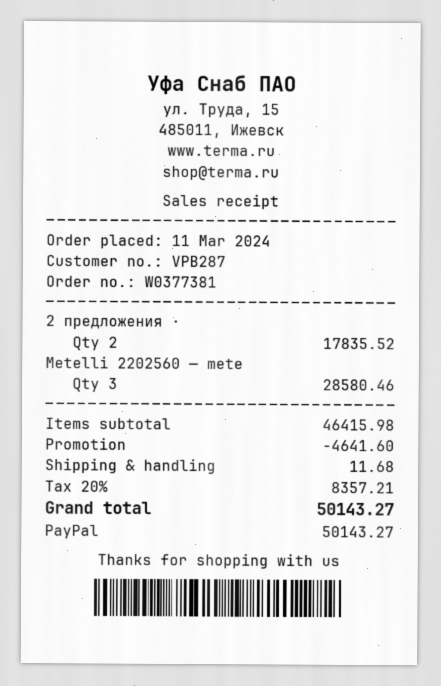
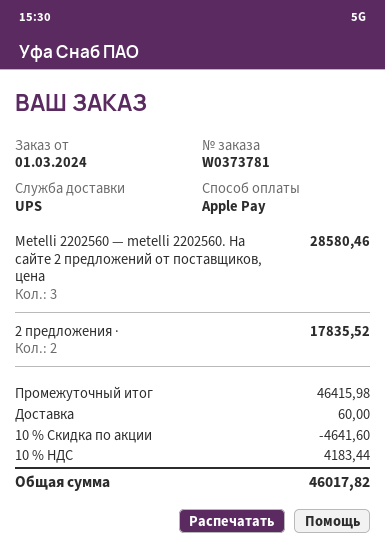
order number: W0377381 -> W0373781
order date: 2024-03-11 -> 2024-03-01
payment method: PayPal -> Apple Pay
shipping: 11.68 -> 60.00
tax: 20% = 8357.21 -> 10% = 4183.44
total: 50143.27 -> 46017.82

